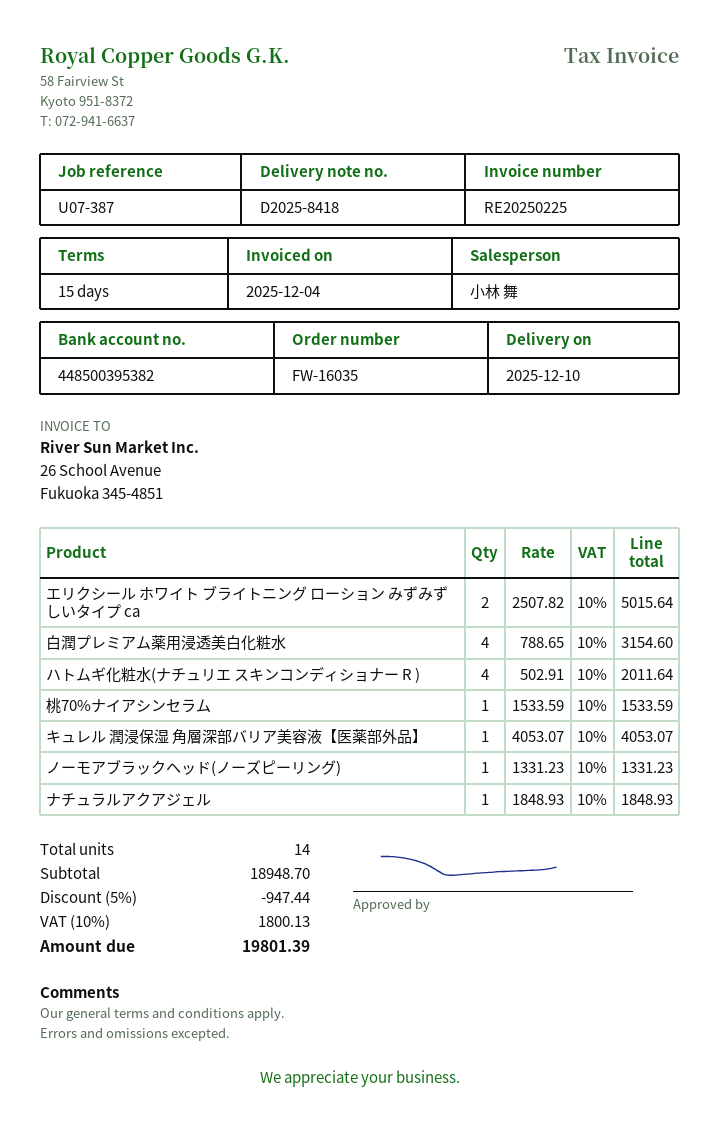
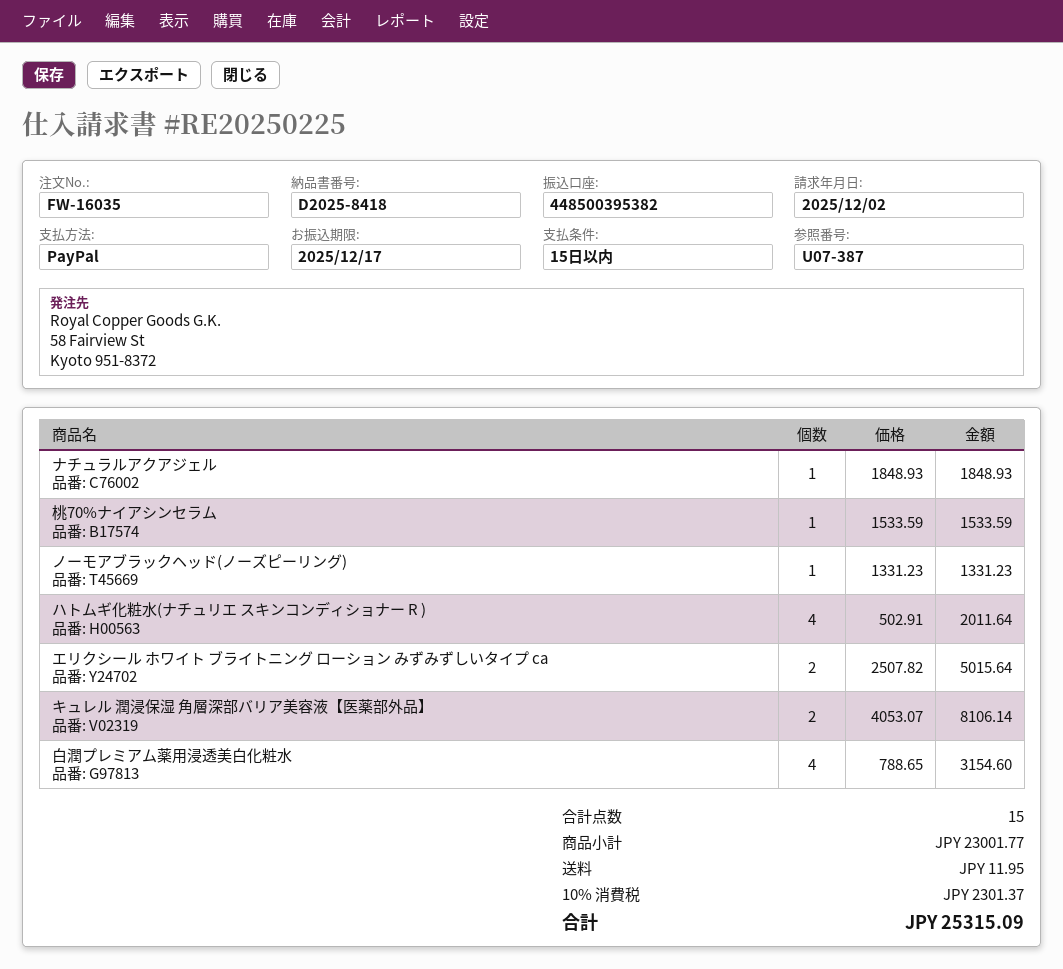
invoice date: 2025-12-04 -> 2025-12-02
キュレル 潤浸保湿 角層深部バリア美容液【医薬部外品】: 1 x 4053.07 = 4053.07 -> 2 x 4053.07 = 8106.14
total quantity: 14 -> 15
subtotal: 18948.70 -> 23001.77
discount: 5% = 947.44 -> none
shipping: none -> 11.95
tax: 10% = 1800.13 -> 10% = 2301.37
total: 19801.39 -> 25315.09

